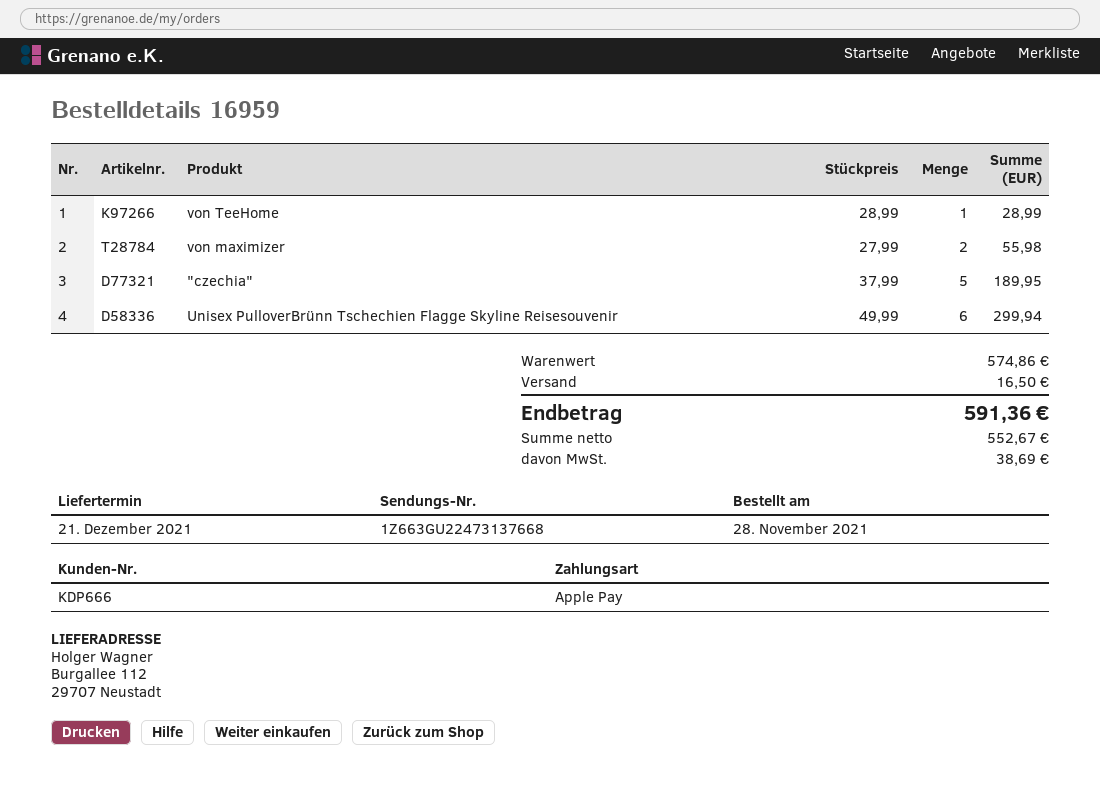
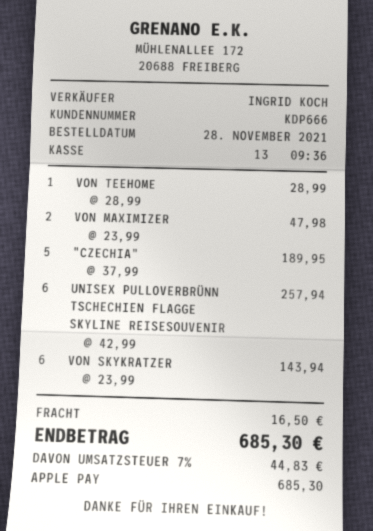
von maximizer: 2 x 27.99 = 55.98 -> 2 x 23.99 = 47.98
Unisex PulloverBrünn Tschechien Flagge Skyline Reisesouvenir: 6 x 49.99 = 299.94 -> 6 x 42.99 = 257.94
VON SKYKRATZER: none -> 6 x 23.99 = 143.94
tax: 38.69 -> 44.83
total: 591.36 -> 685.30

